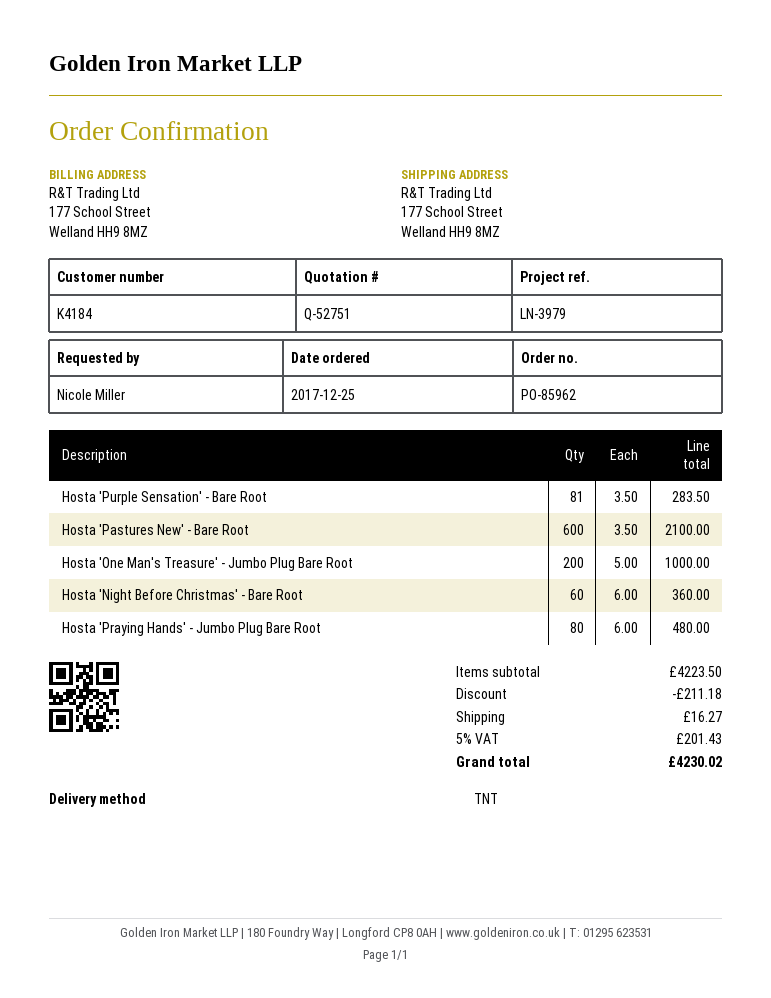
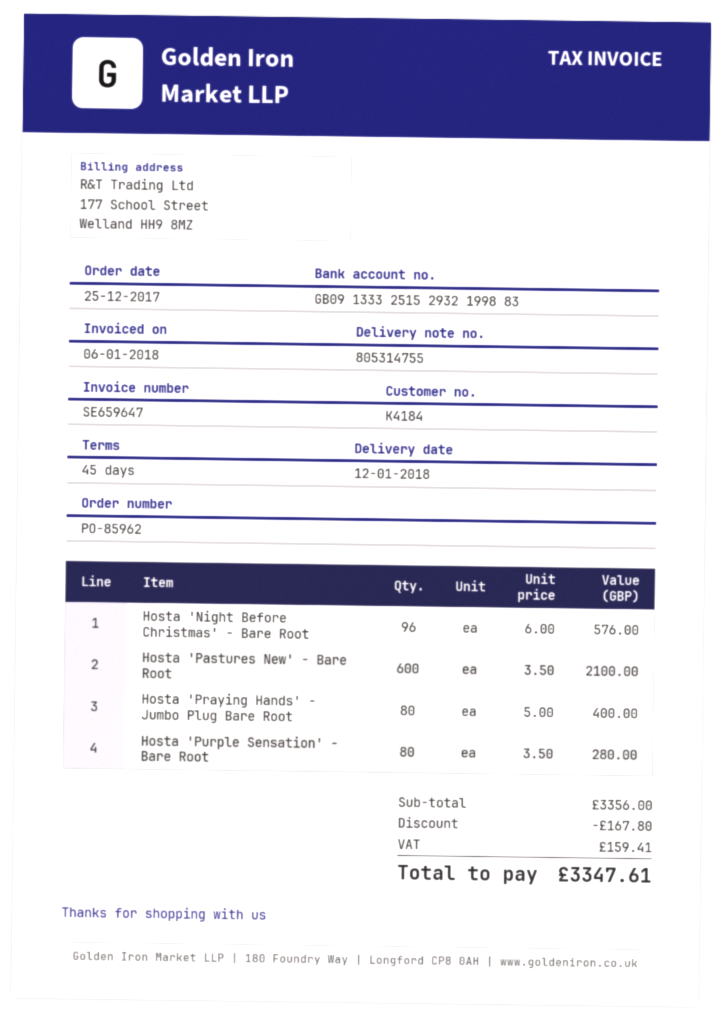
Hosta 'Purple Sensation' - Bare Root: 81 x 3.50 = 283.50 -> 80 x 3.50 = 280.00
Hosta 'One Man's Treasure' - Jumbo Plug Bare Root: 200 x 5.00 = 1000.00 -> none
Hosta 'Night Before Christmas' - Bare Root: 60 x 6.00 = 360.00 -> 96 x 6.00 = 576.00
Hosta 'Praying Hands' - Jumbo Plug Bare Root: 80 x 6.00 = 480.00 -> 80 x 5.00 = 400.00
subtotal: 4223.50 -> 3356.00
discount: 211.18 -> 167.80
shipping: 16.27 -> none
tax: 201.43 -> 159.41
total: 4230.02 -> 3347.61

